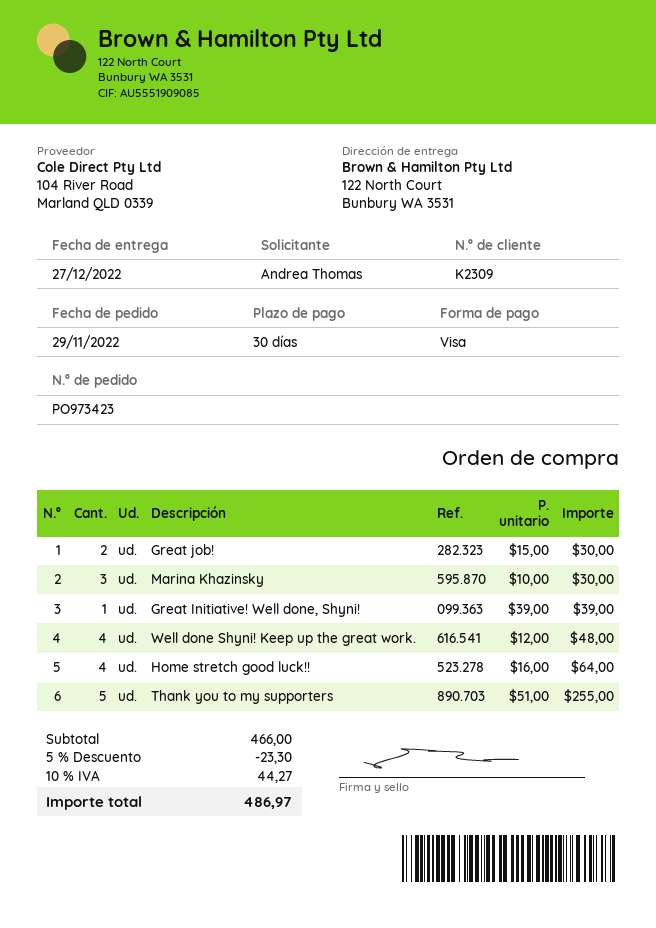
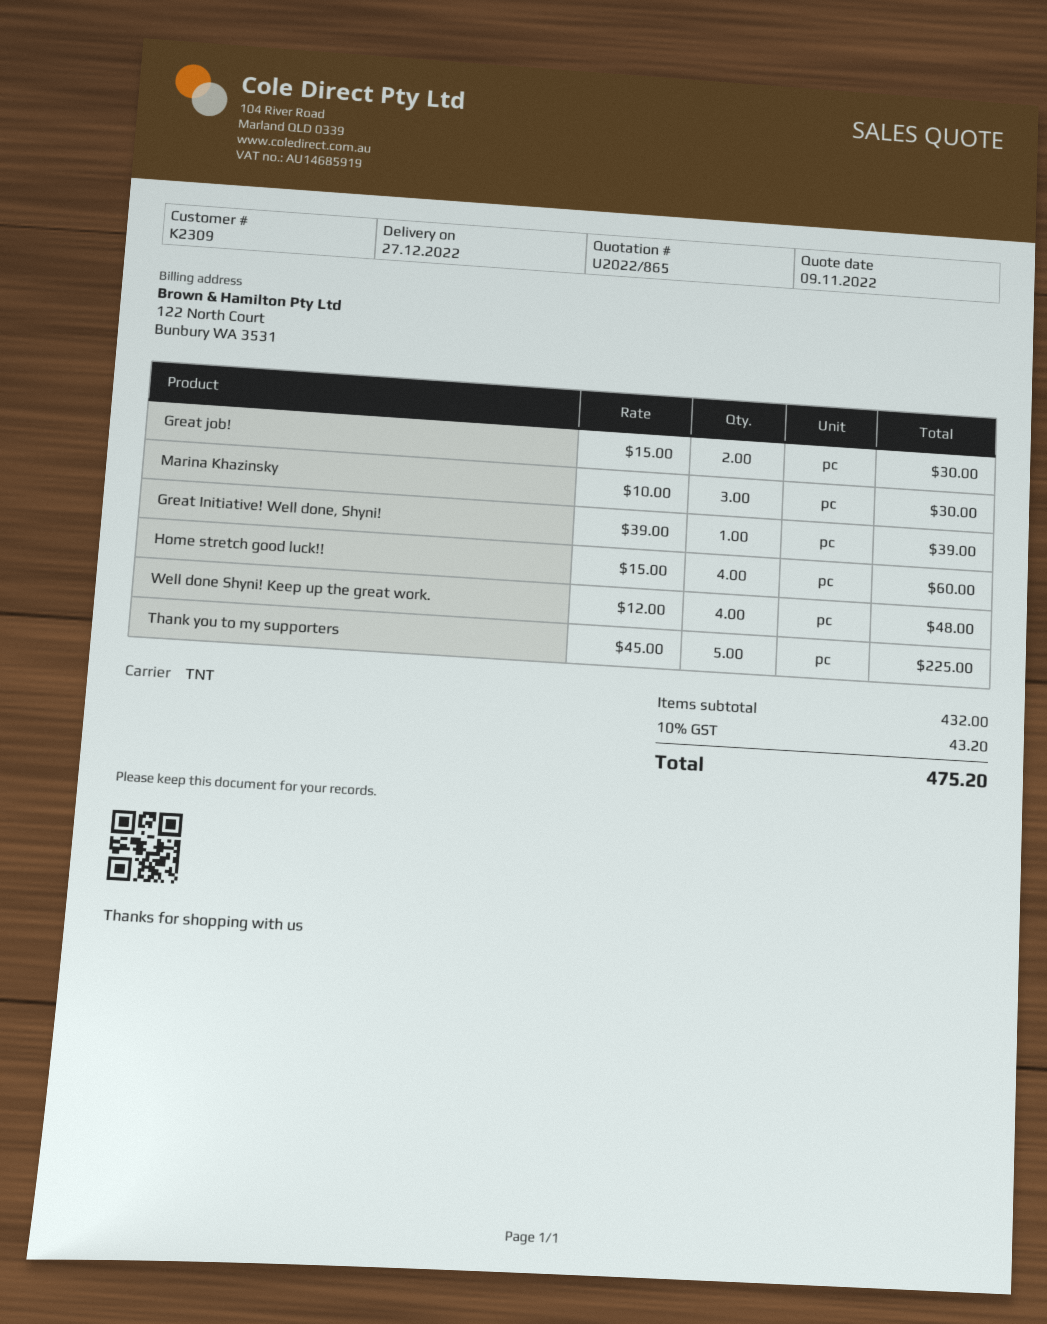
Home stretch good luck!!: 4 x 16.00 = 64.00 -> 4 x 15.00 = 60.00
Thank you to my supporters: 5 x 51.00 = 255.00 -> 5 x 45.00 = 225.00
subtotal: 466.00 -> 432.00
discount: 5% = 23.30 -> none
tax: 10% = 44.27 -> 10% = 43.20
total: 486.97 -> 475.20

